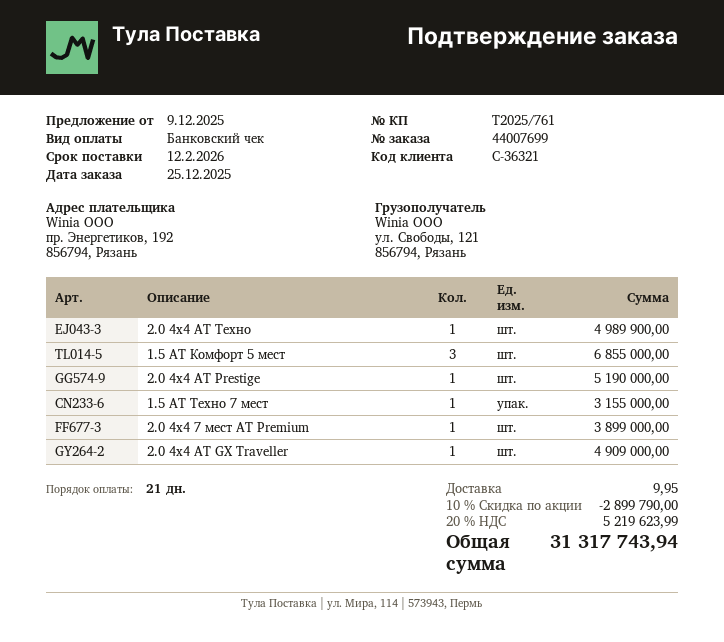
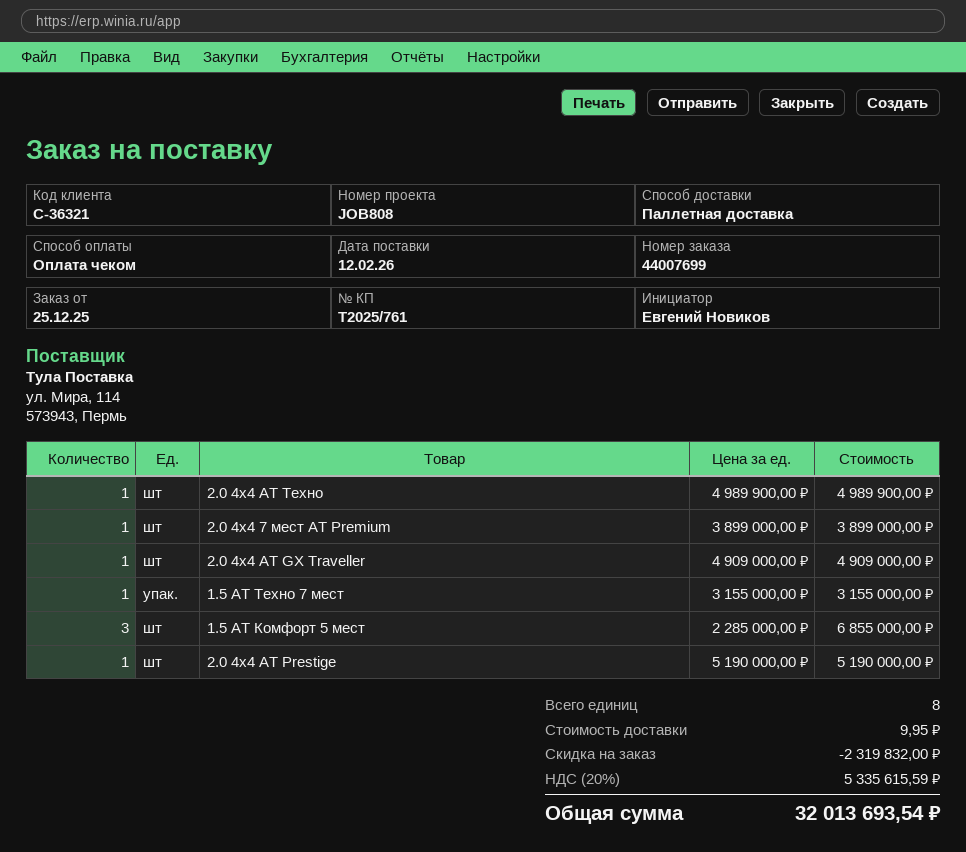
discount: 2899790.00 -> 2319832.00
tax: 20% = 5219623.99 -> 20% = 5335615.59
total: 31317743.94 -> 32013693.54

